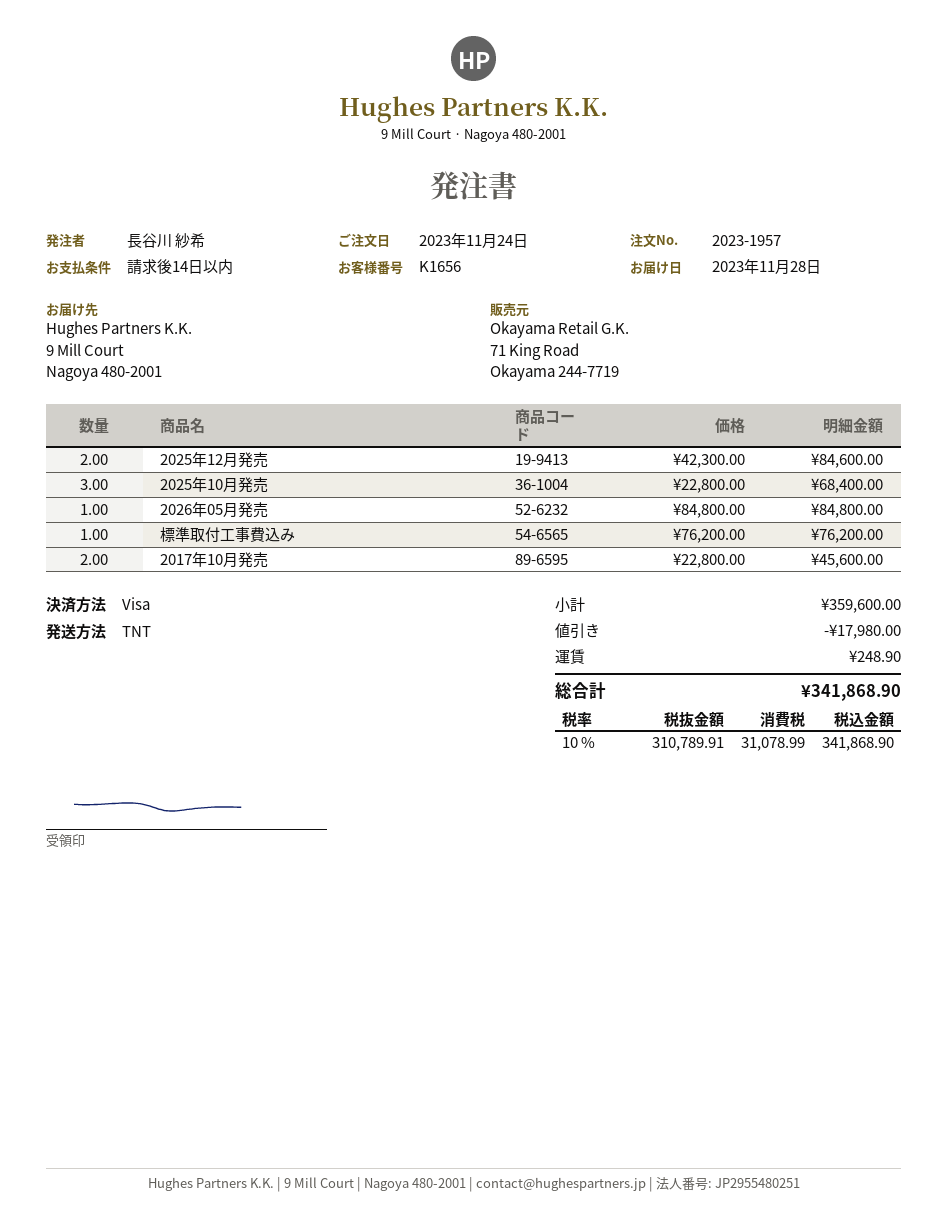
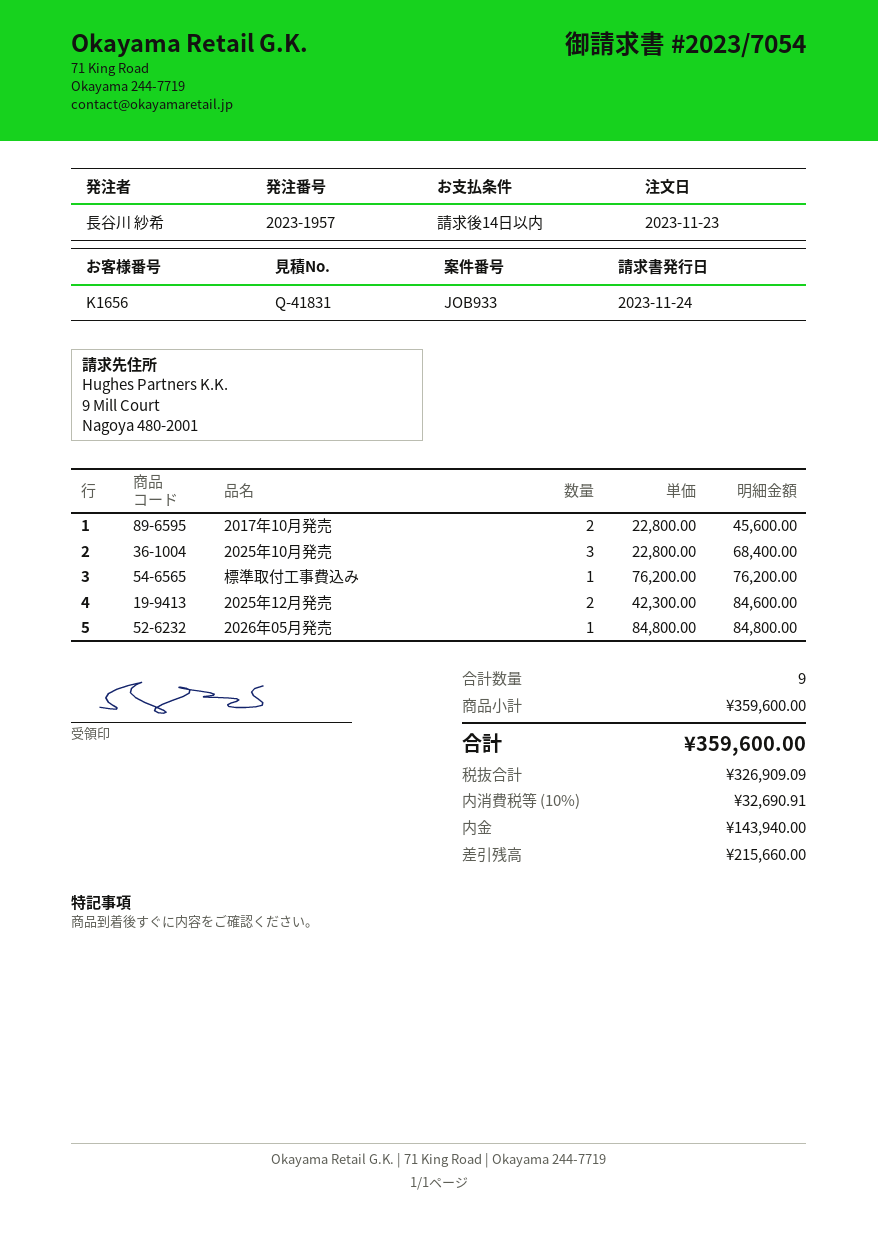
order date: 2023-11-24 -> 2023-11-23
discount: 17980.00 -> none
shipping: 248.90 -> none
net: 310789.91 -> 326909.09
tax: 10% = 31078.99 -> 10% = 32690.91
total: 341868.90 -> 359600.00

